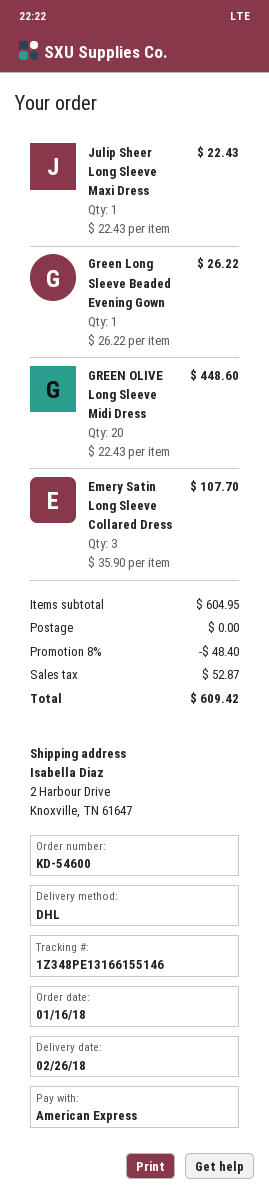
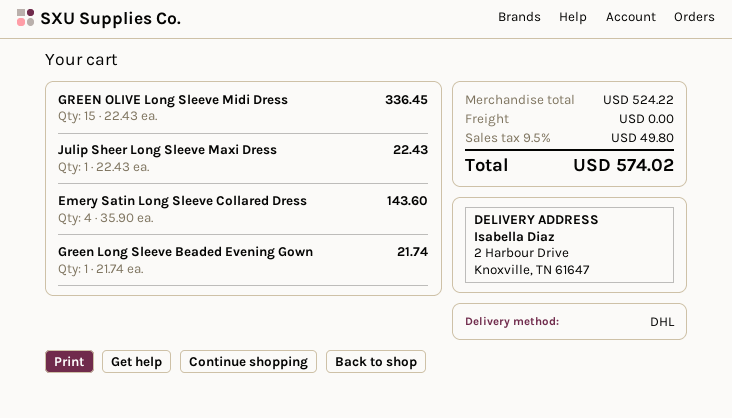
Green Long Sleeve Beaded Evening Gown: 1 x 26.22 = 26.22 -> 1 x 21.74 = 21.74
GREEN OLIVE Long Sleeve Midi Dress: 20 x 22.43 = 448.60 -> 15 x 22.43 = 336.45
Emery Satin Long Sleeve Collared Dress: 3 x 35.90 = 107.70 -> 4 x 35.90 = 143.60
subtotal: 604.95 -> 524.22
discount: 8% = 48.40 -> none
tax: 52.87 -> 49.80
total: 609.42 -> 574.02

